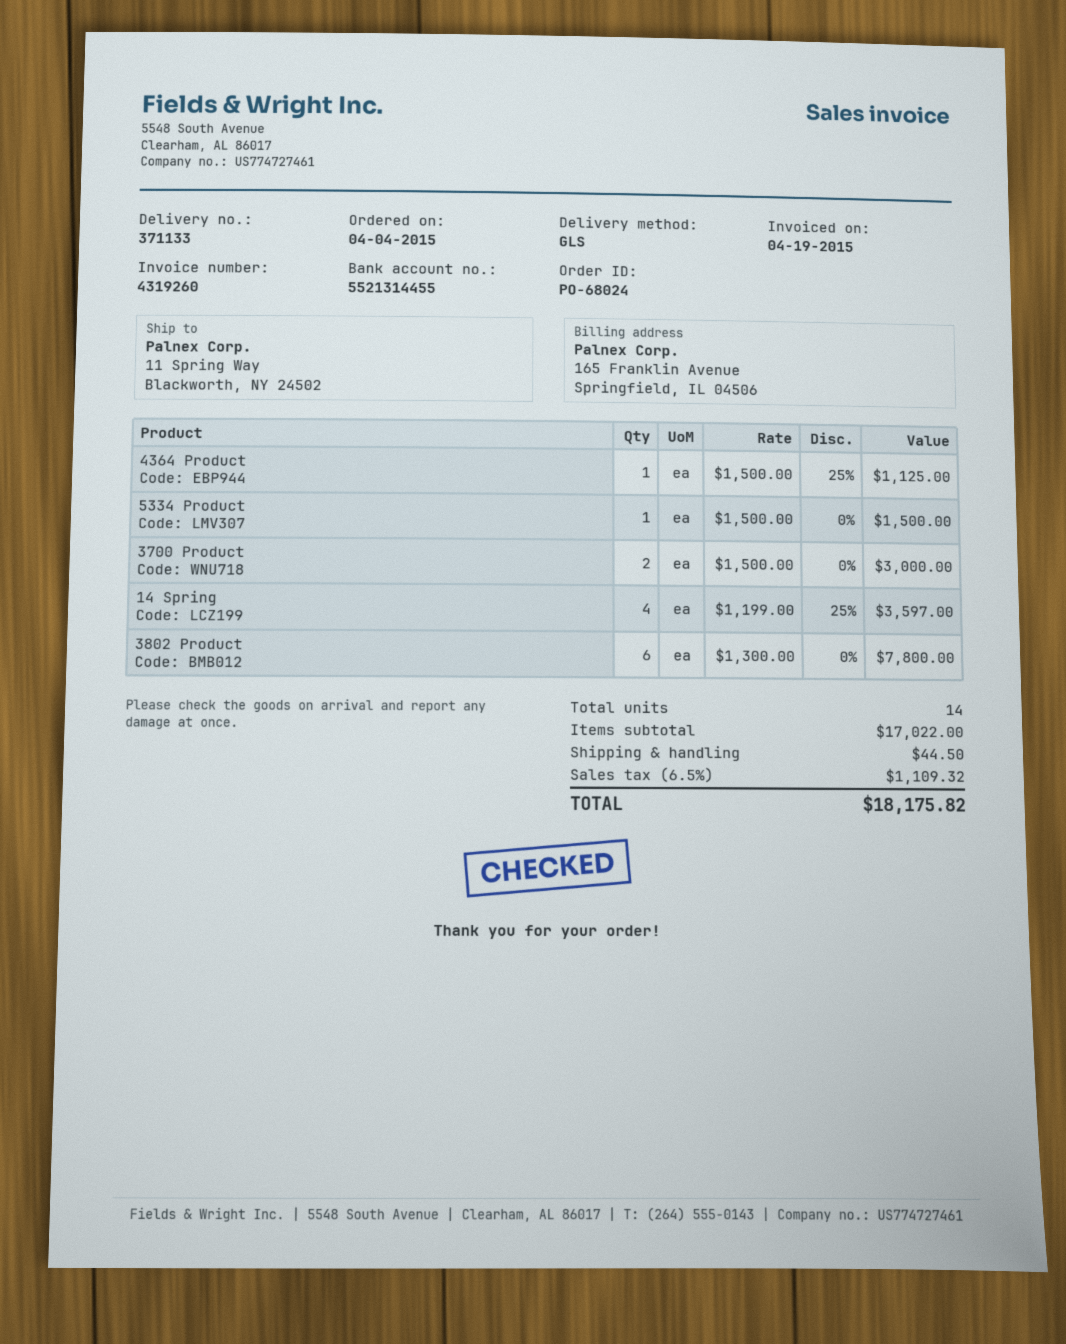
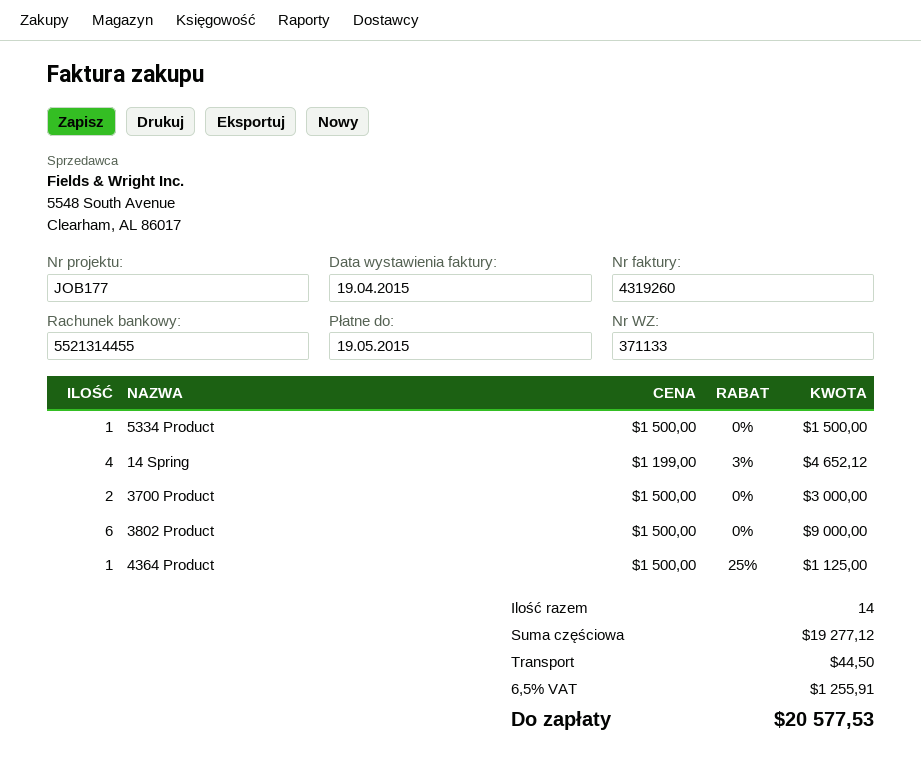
14 Spring: 4 x 1199.00 - 25% = 3597.00 -> 4 x 1199.00 - 3% = 4652.12
3802 Product: 6 x 1300.00 = 7800.00 -> 6 x 1500.00 = 9000.00
subtotal: 17022.00 -> 19277.12
tax: 6.5% = 1109.32 -> 6.5% = 1255.91
total: 18175.82 -> 20577.53

